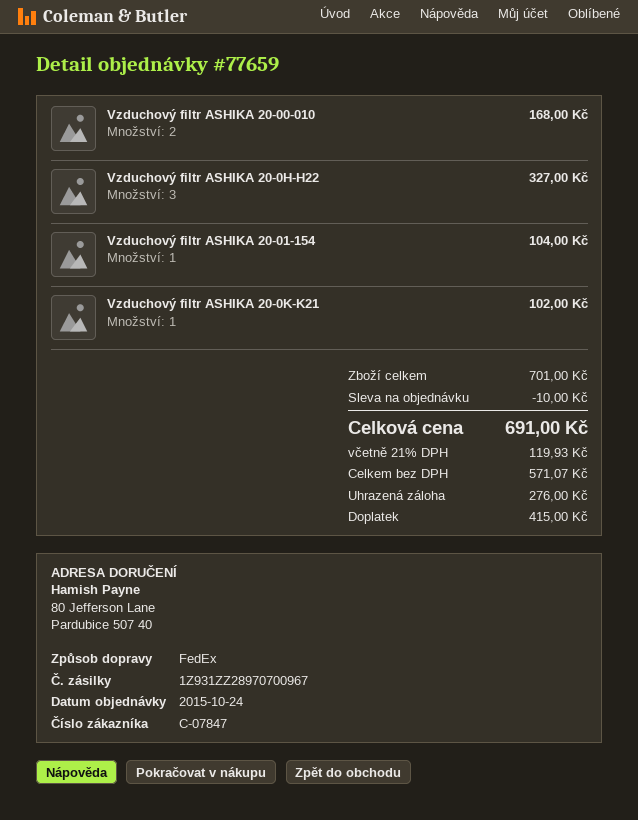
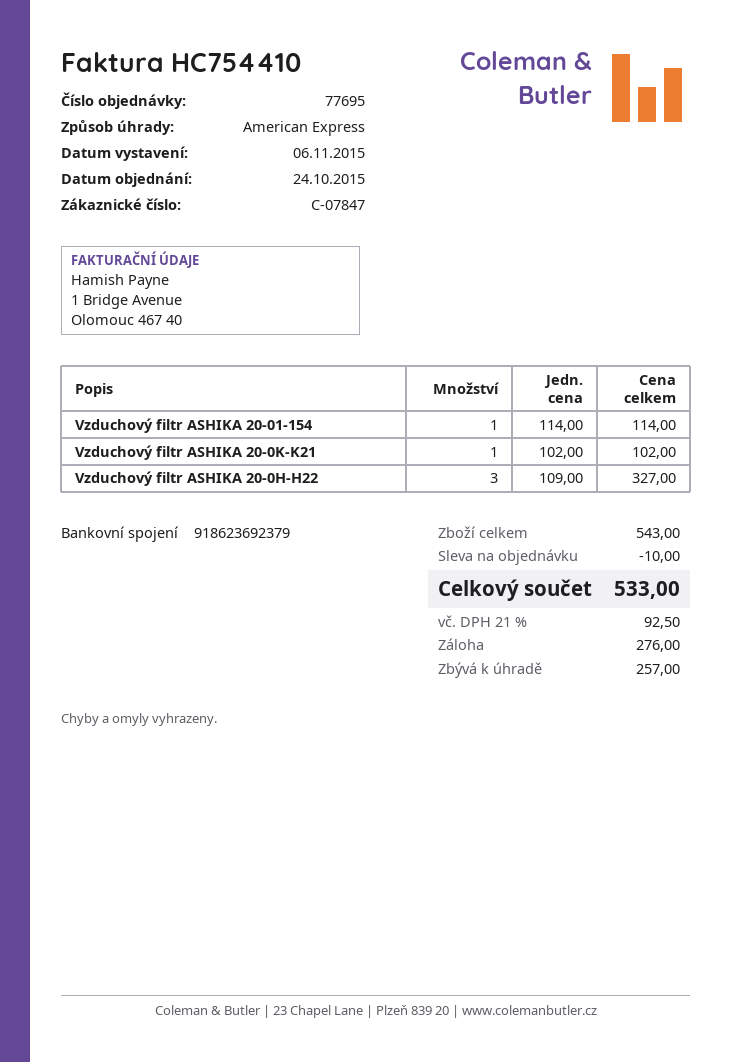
order number: 77659 -> 77695
Vzduchový filtr ASHIKA 20-00-010: 2 for 168.00 -> none
Vzduchový filtr ASHIKA 20-01-154: 1 for 104.00 -> 1 for 114.00
subtotal: 701.00 -> 543.00
tax: 21% = 119.93 -> 21% = 92.50
total: 691.00 -> 533.00
balance: 415.00 -> 257.00

